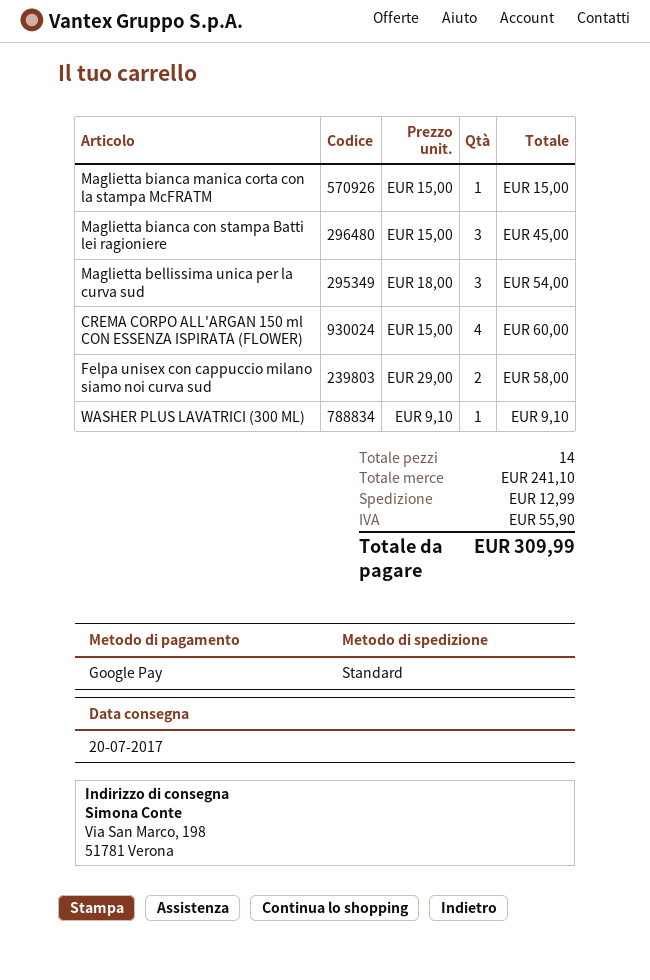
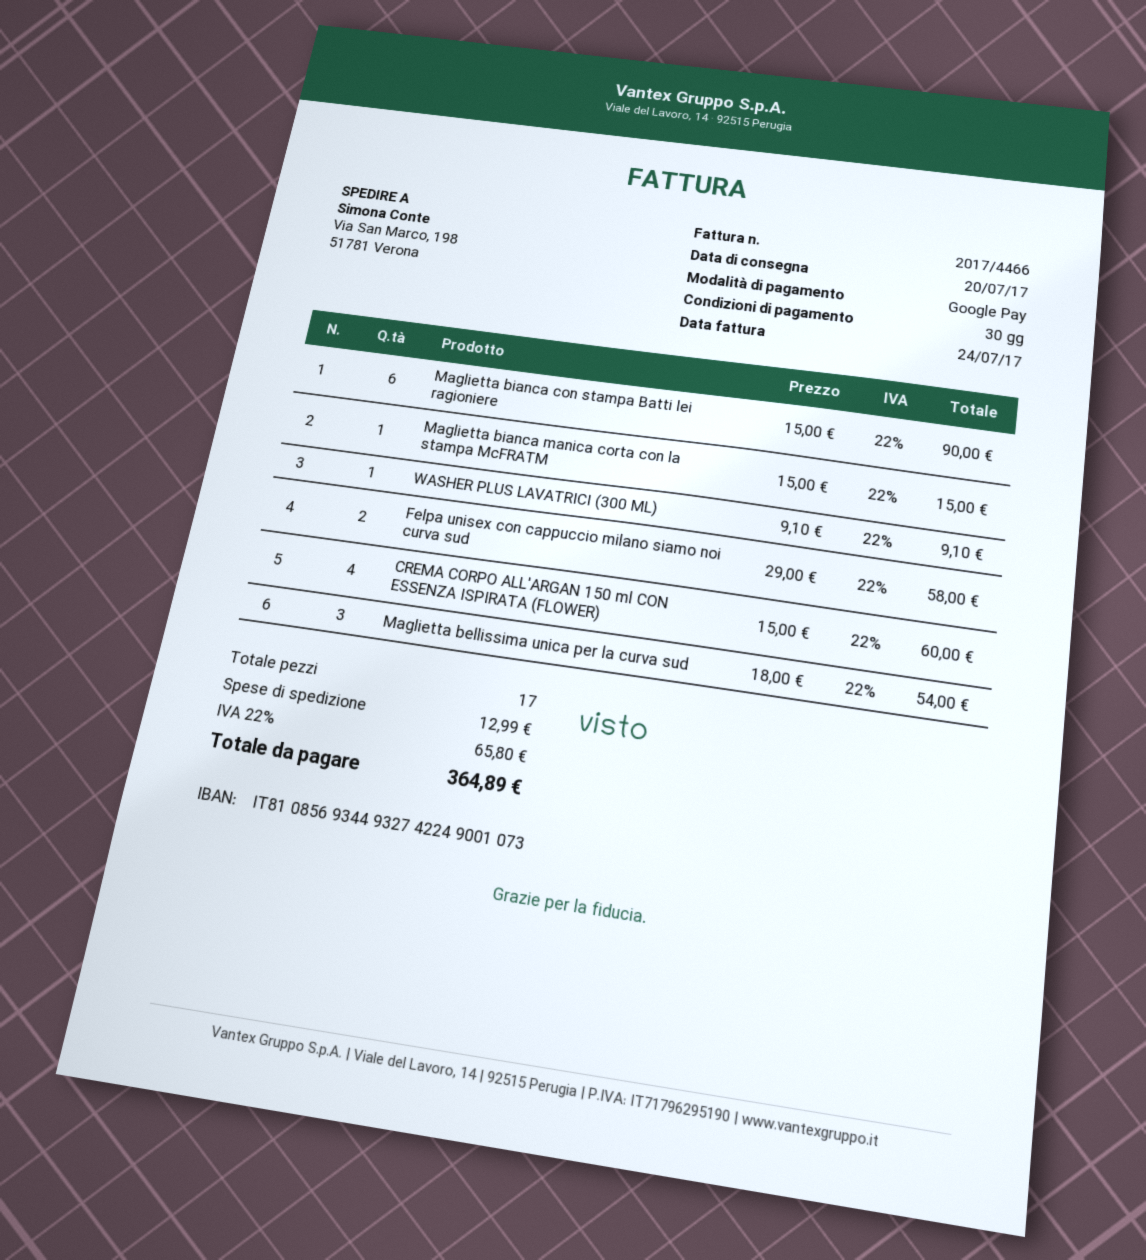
Maglietta bianca con stampa Batti lei ragioniere: 3 x 15.00 = 45.00 -> 6 x 15.00 = 90.00
total quantity: 14 -> 17
tax: 55.90 -> 65.80
total: 309.99 -> 364.89

